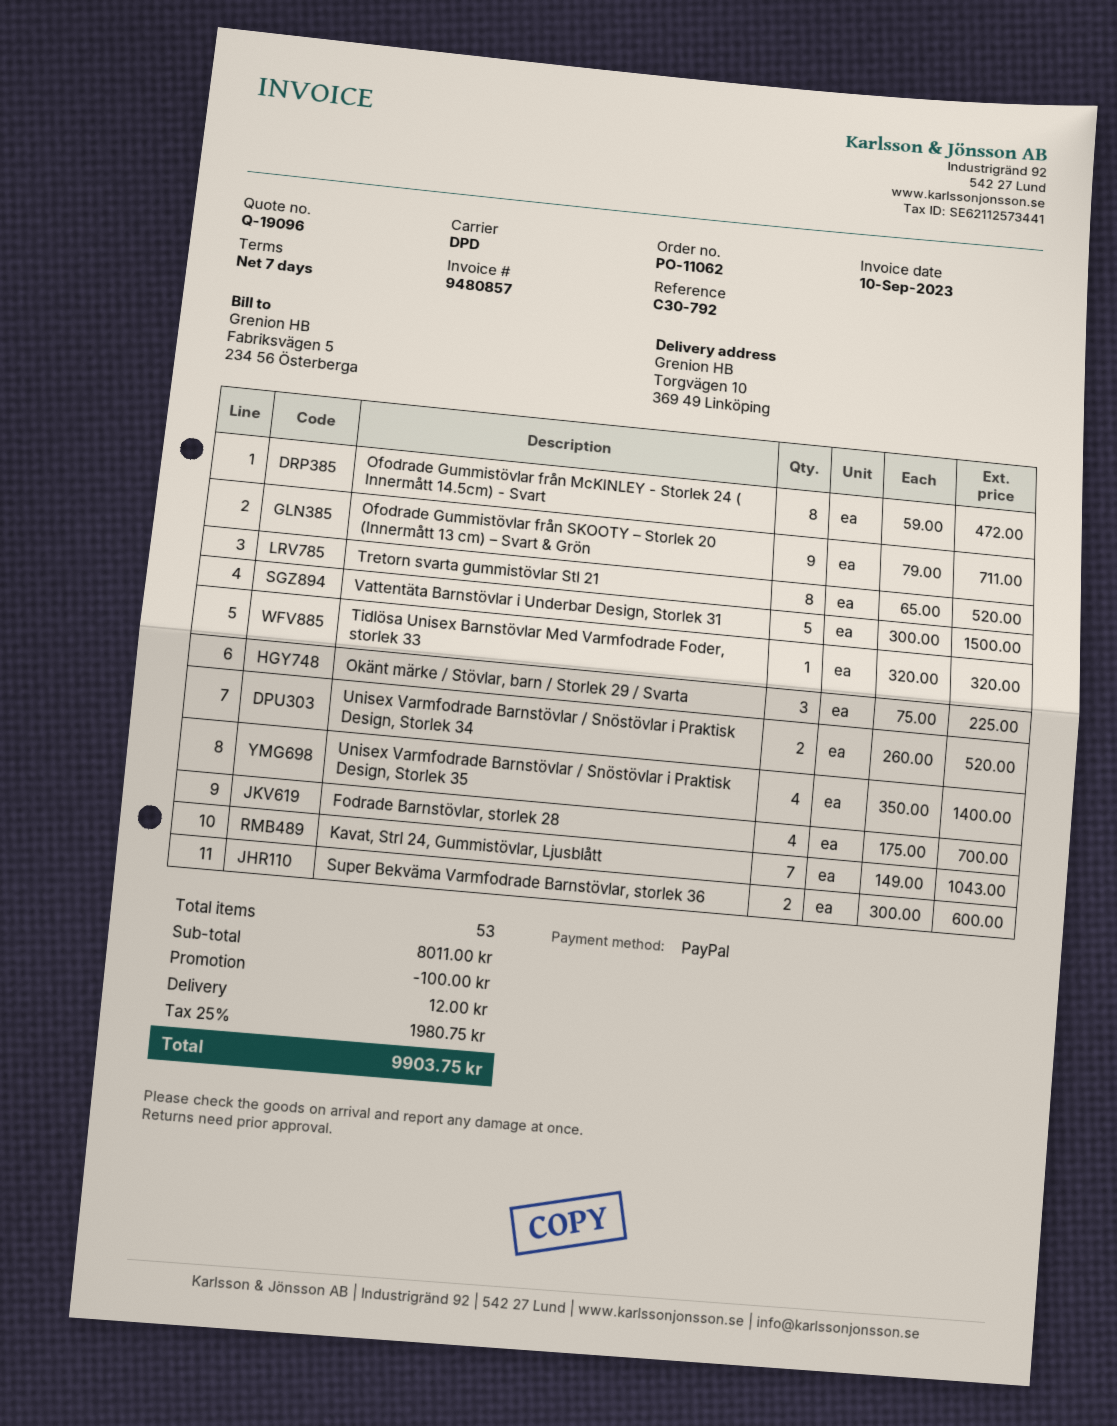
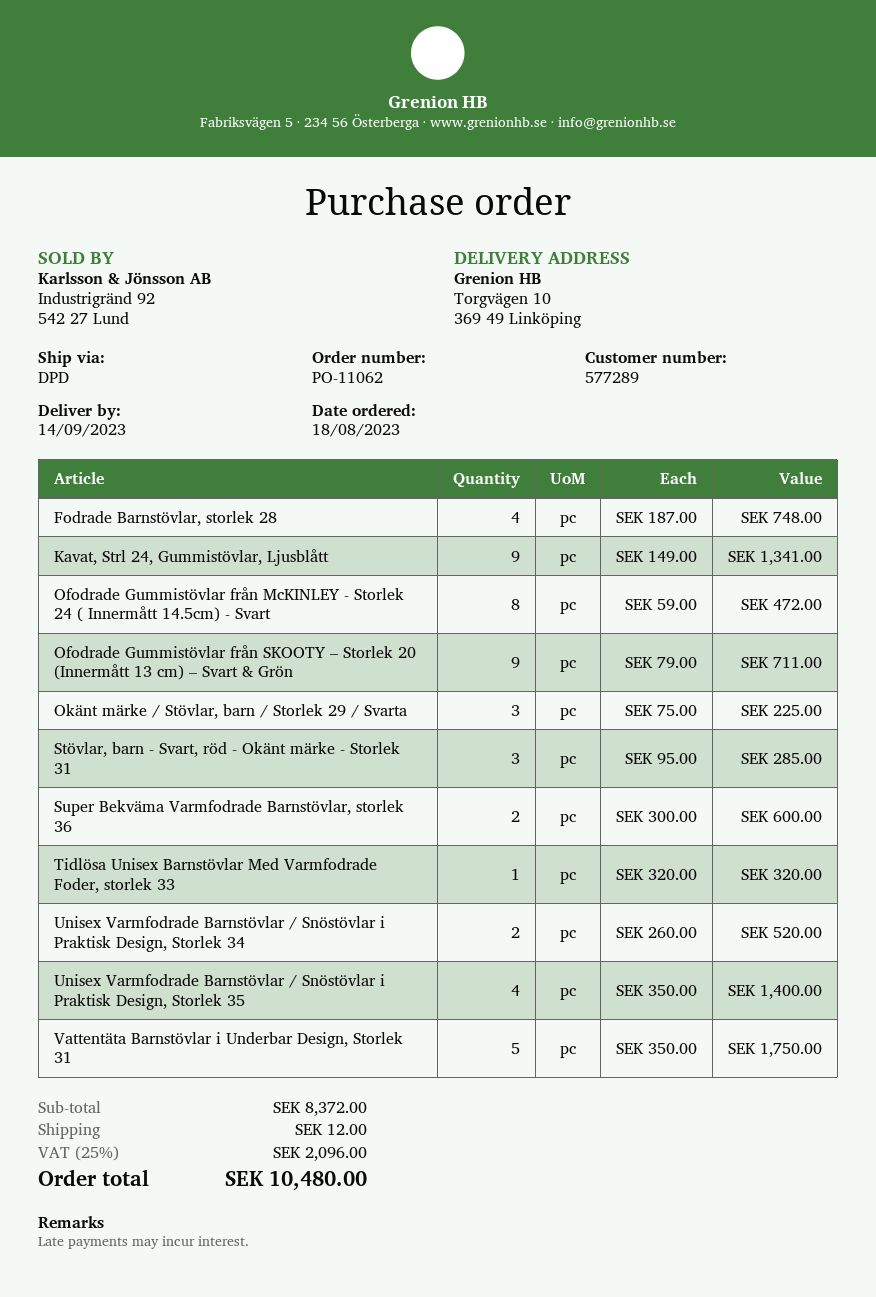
Tretorn svarta gummistövlar Stl 21: 8 x 65.00 = 520.00 -> none
Vattentäta Barnstövlar i Underbar Design, Storlek 31: 5 x 300.00 = 1500.00 -> 5 x 350.00 = 1750.00
Fodrade Barnstövlar, storlek 28: 4 x 175.00 = 700.00 -> 4 x 187.00 = 748.00
Kavat, Strl 24, Gummistövlar, Ljusblått: 7 x 149.00 = 1043.00 -> 9 x 149.00 = 1341.00
Stövlar, barn - Svart, röd - Okänt märke - Storlek 31: none -> 3 x 95.00 = 285.00
subtotal: 8011.00 -> 8372.00
discount: 100.00 -> none
tax: 25% = 1980.75 -> 25% = 2096.00
total: 9903.75 -> 10480.00

